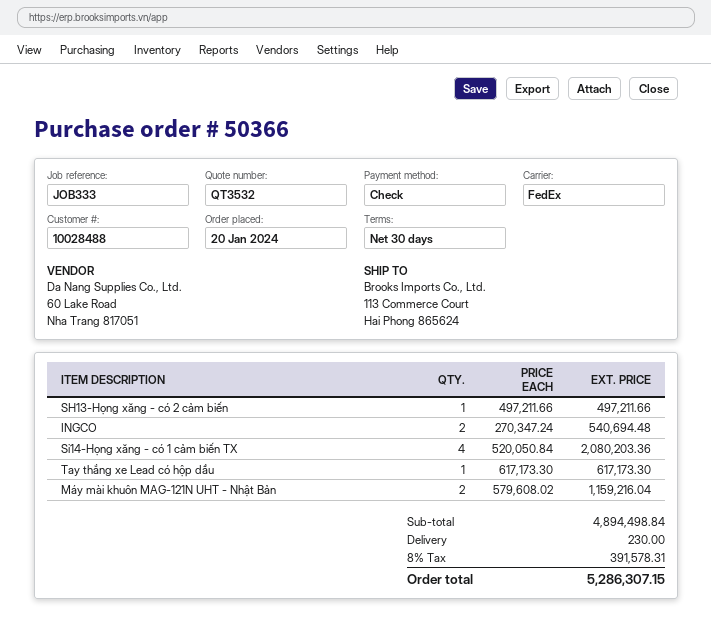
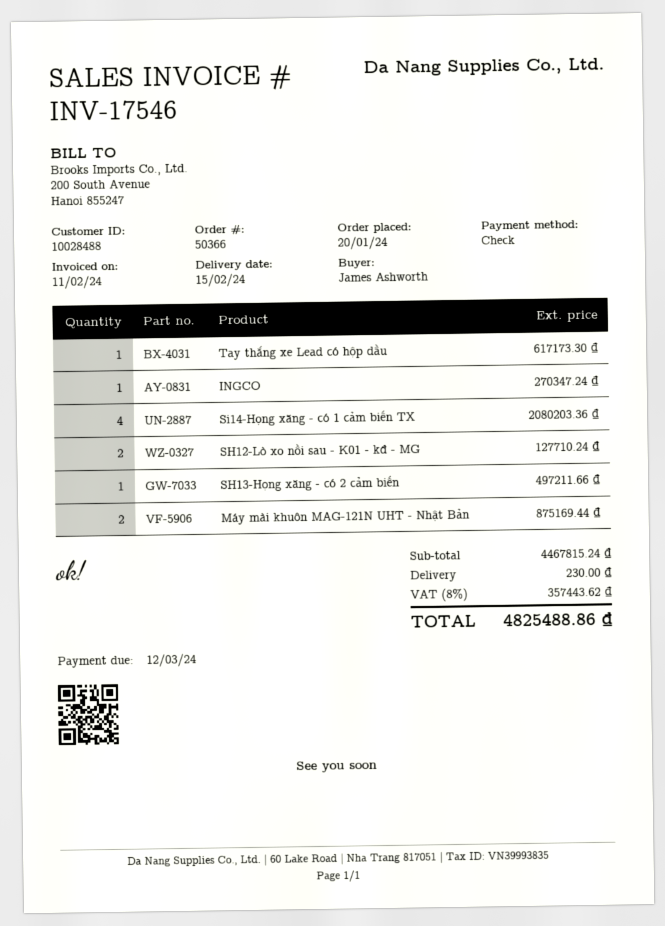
INGCO: 2 for 540694.48 -> 1 for 270347.24
Máy mài khuôn MAG-121N UHT - Nhật Bản: 2 for 1159216.04 -> 2 for 875169.44
SH12-Lò xo nồi sau - K01 - kđ - MG: none -> 2 for 127710.24
subtotal: 4894498.84 -> 4467815.24
tax: 8% = 391578.31 -> 8% = 357443.62
total: 5286307.15 -> 4825488.86

